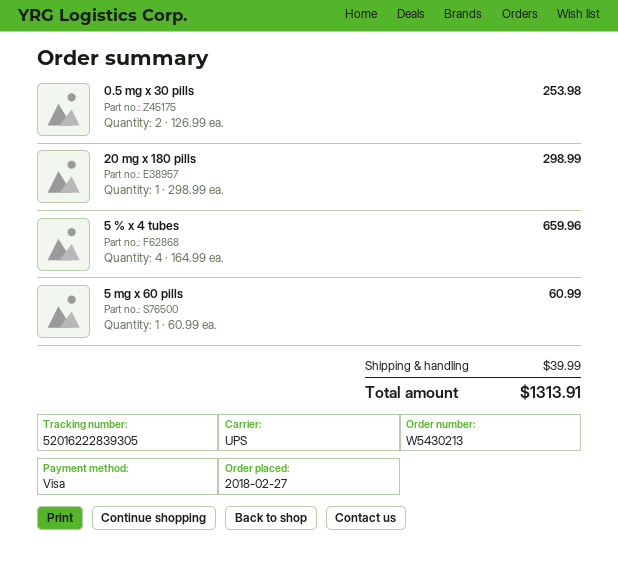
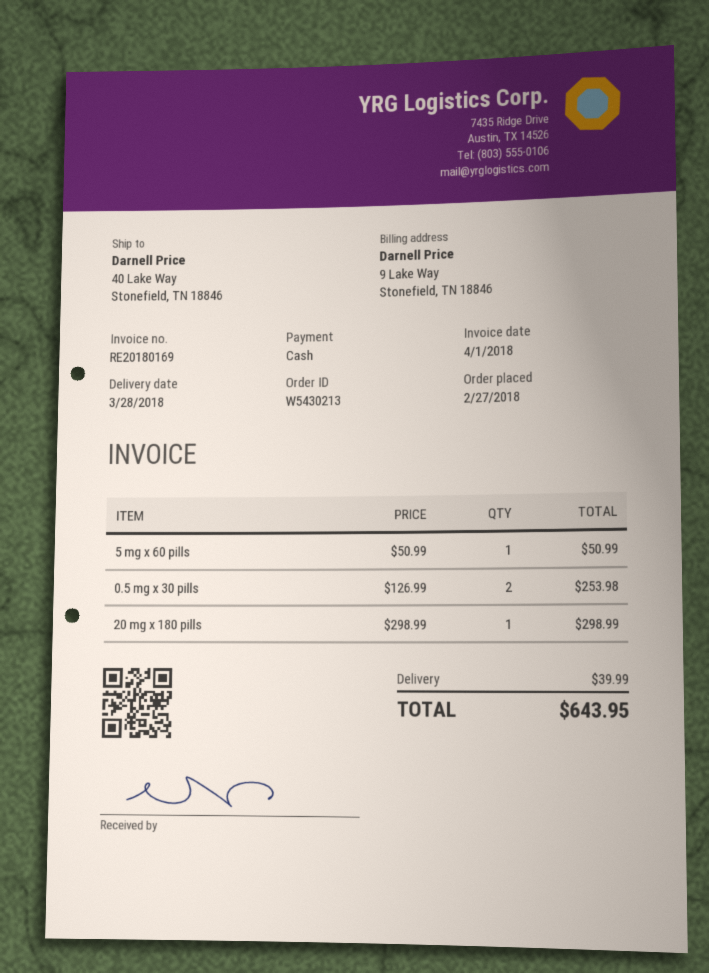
payment method: Visa -> cash
5 % x 4 tubes: 4 x 164.99 = 659.96 -> none
5 mg x 60 pills: 1 x 60.99 = 60.99 -> 1 x 50.99 = 50.99
total: 1313.91 -> 643.95

